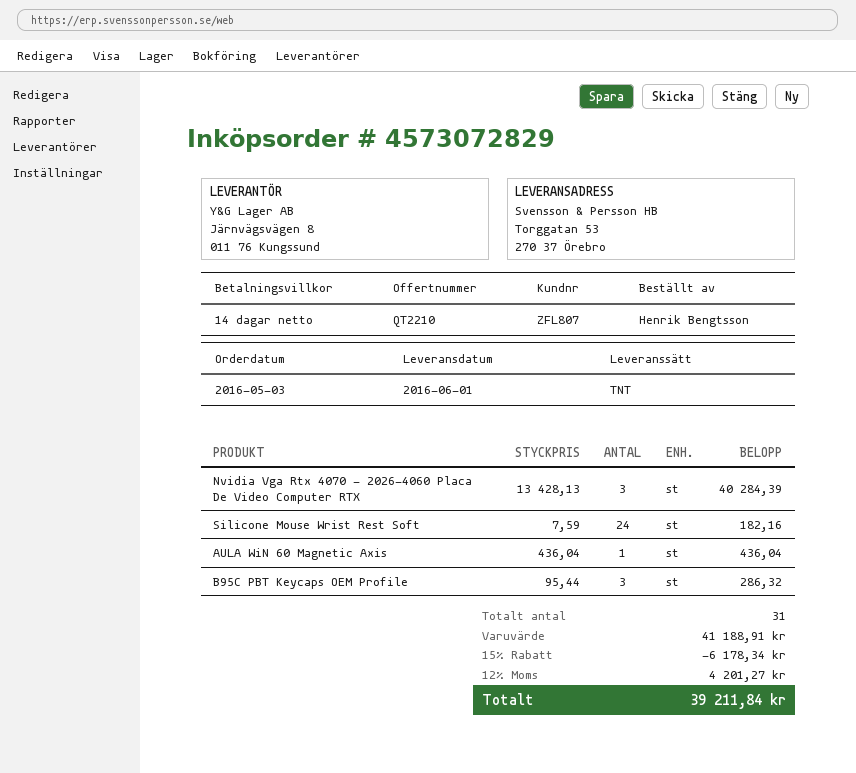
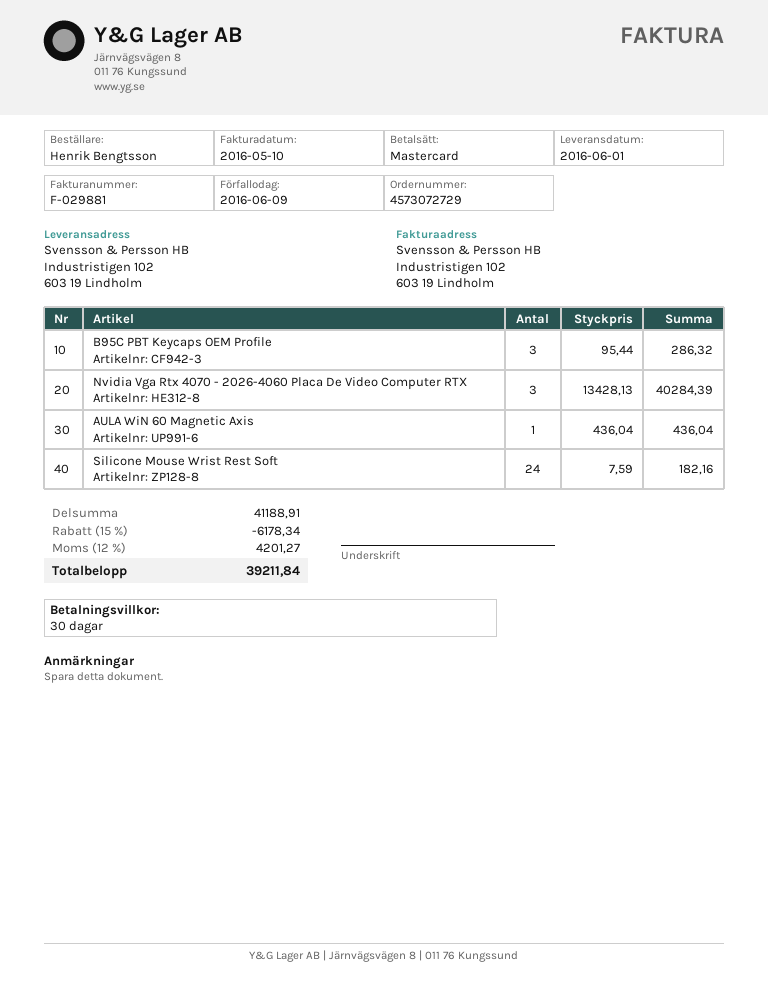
order number: 4573072829 -> 4573072729
payment terms: 14 days -> 30 days
ship to: Torggatan 53, 270 37 Örebro -> Industristigen 102, 603 19 Lindholm

